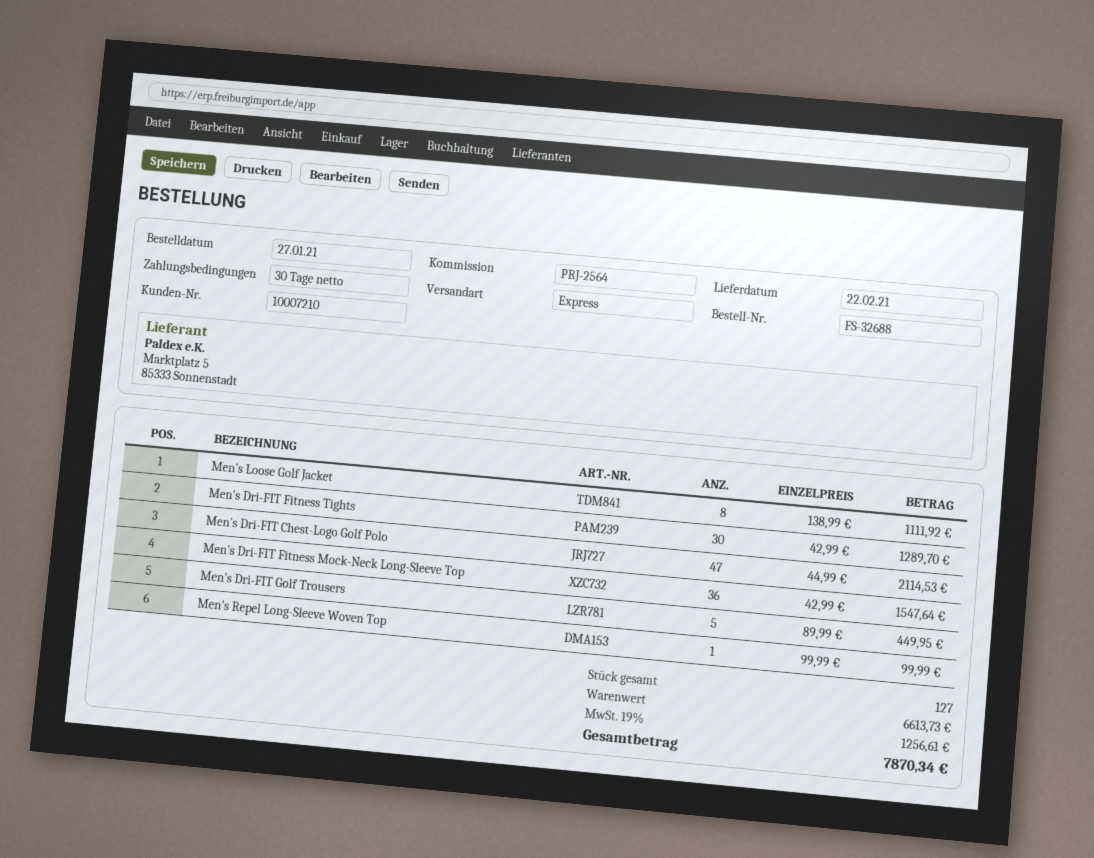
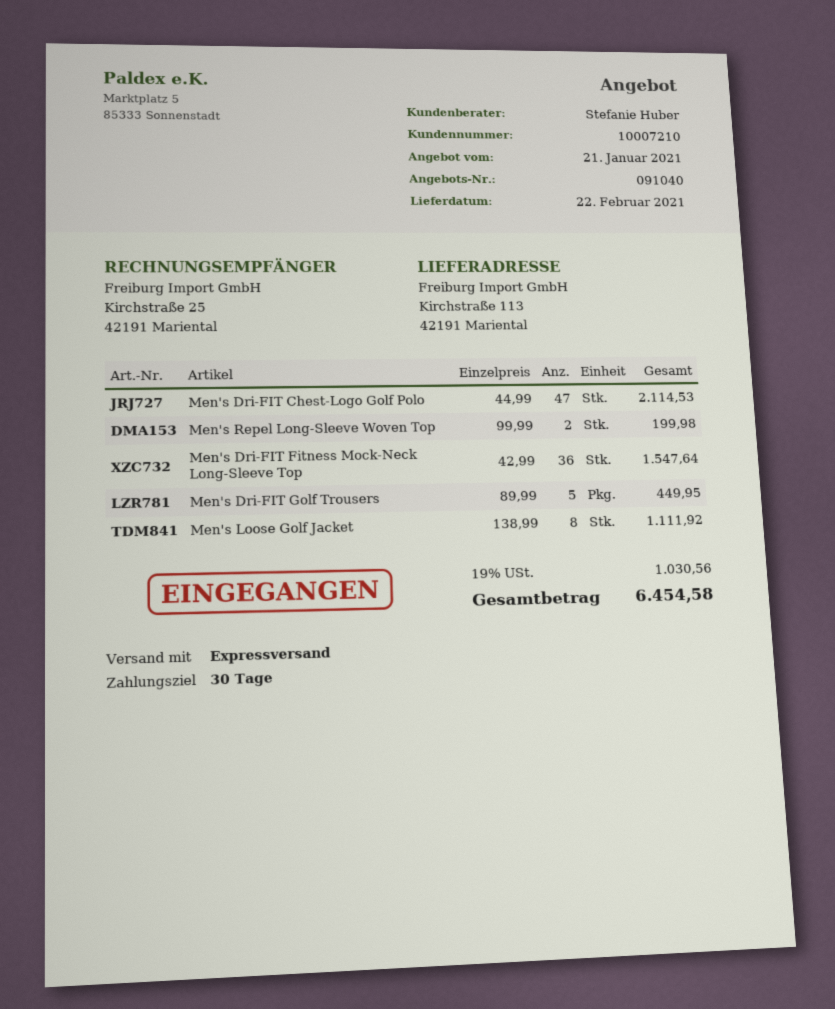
Men's Dri-FIT Fitness Tights: 30 x 42.99 = 1289.70 -> none
Men's Repel Long-Sleeve Woven Top: 1 x 99.99 = 99.99 -> 2 x 99.99 = 199.98
tax: 19% = 1256.61 -> 19% = 1030.56
total: 7870.34 -> 6454.58

